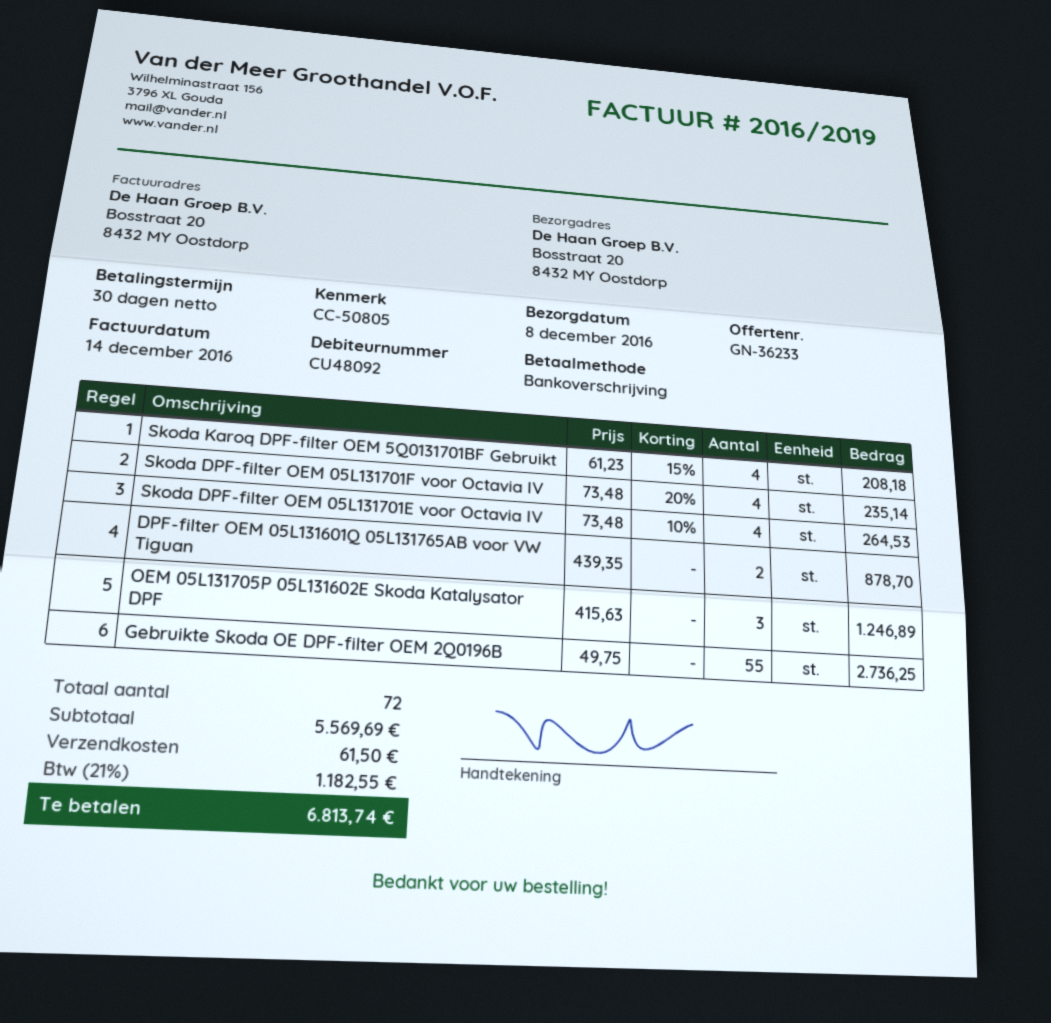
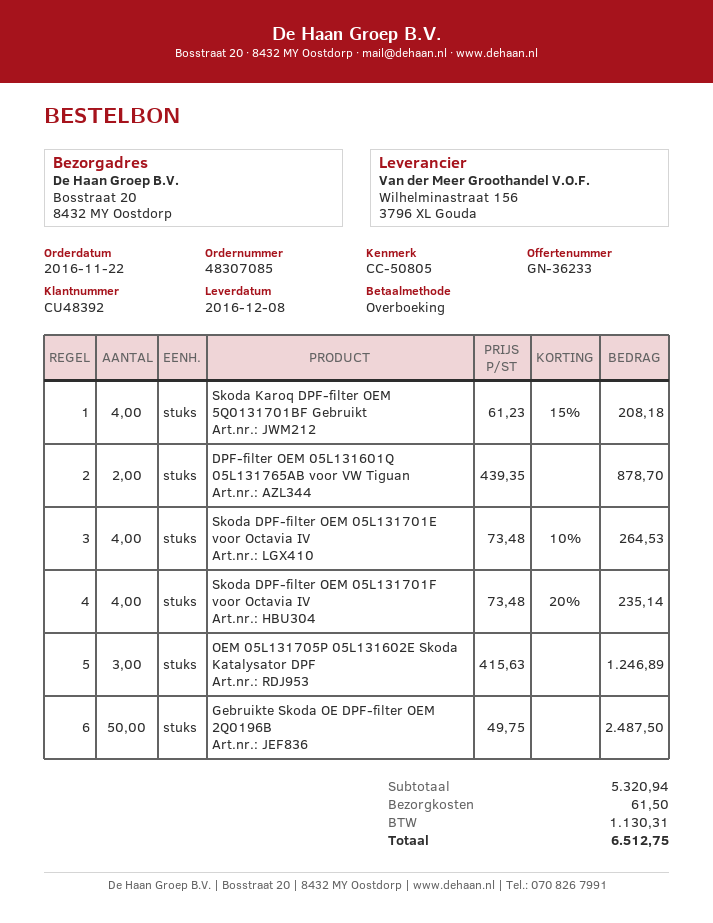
customer number: CU48092 -> CU48392
Gebruikte Skoda OE DPF-filter OEM 2Q0196B: 55 x 49.75 = 2736.25 -> 50 x 49.75 = 2487.50
subtotal: 5569.69 -> 5320.94
tax: 1182.55 -> 1130.31
total: 6813.74 -> 6512.75

